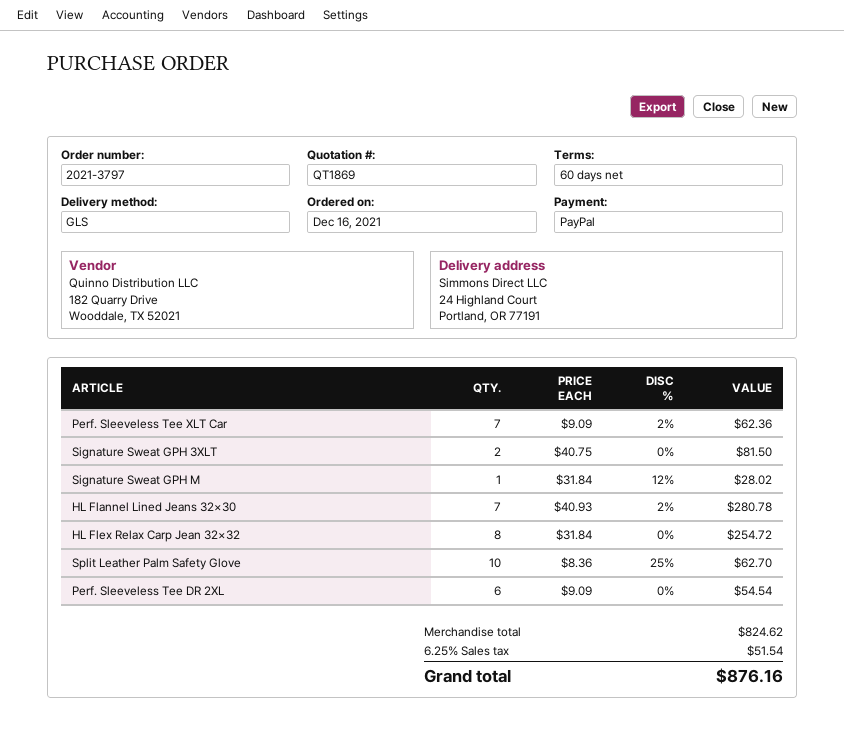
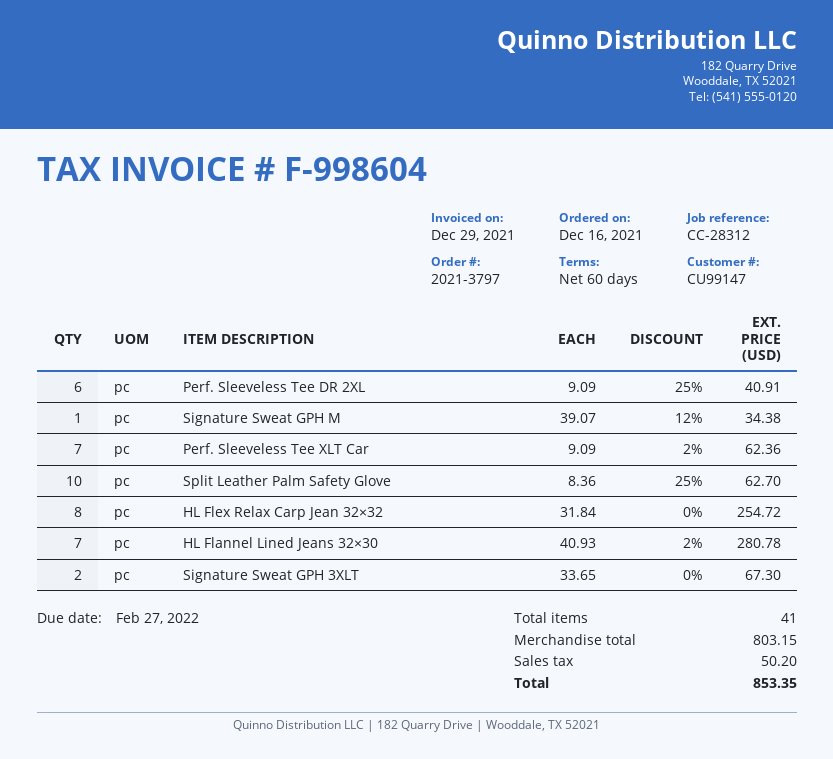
Signature Sweat GPH 3XLT: 2 x 40.75 = 81.50 -> 2 x 33.65 = 67.30
Signature Sweat GPH M: 1 x 31.84 - 12% = 28.02 -> 1 x 39.07 - 12% = 34.38
Perf. Sleeveless Tee DR 2XL: 6 x 9.09 = 54.54 -> 6 x 9.09 - 25% = 40.91
subtotal: 824.62 -> 803.15
tax: 51.54 -> 50.20
total: 876.16 -> 853.35

